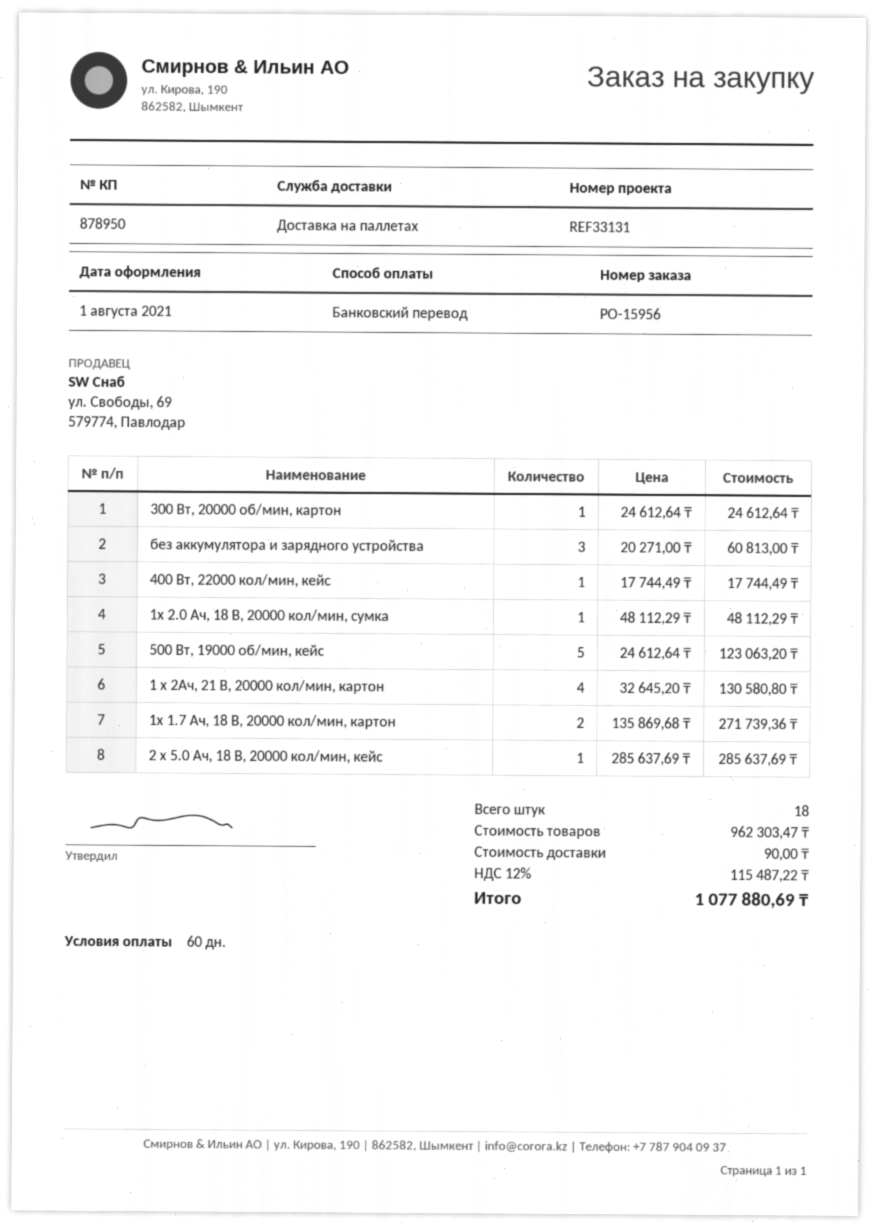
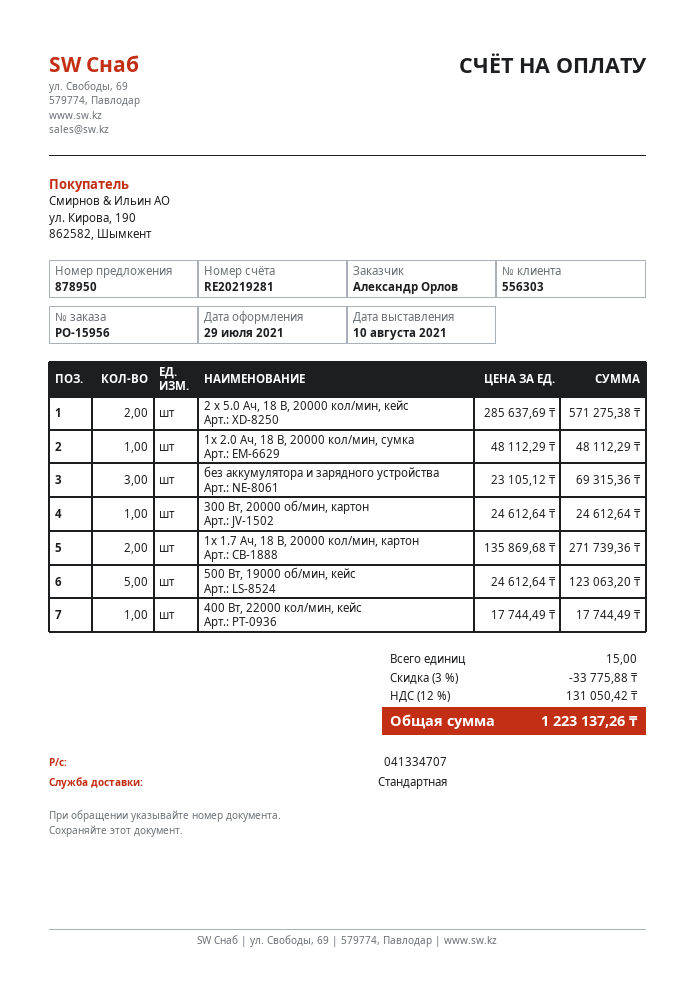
order date: 2021-08-01 -> 2021-07-29
shipping method: pallet freight -> standard
без аккумулятора и зарядного устройства: 3 x 20271.00 = 60813.00 -> 3 x 23105.12 = 69315.36
1 x 2Ач, 21 В, 20000 кол/мин, картон: 4 x 32645.20 = 130580.80 -> none
2 x 5.0 Ач, 18 В, 20000 кол/мин, кейс: 1 x 285637.69 = 285637.69 -> 2 x 285637.69 = 571275.38
total quantity: 18 -> 15
discount: none -> 3% = 33775.88
shipping: 90.00 -> none
tax: 12% = 115487.22 -> 12% = 131050.42
total: 1077880.69 -> 1223137.26

